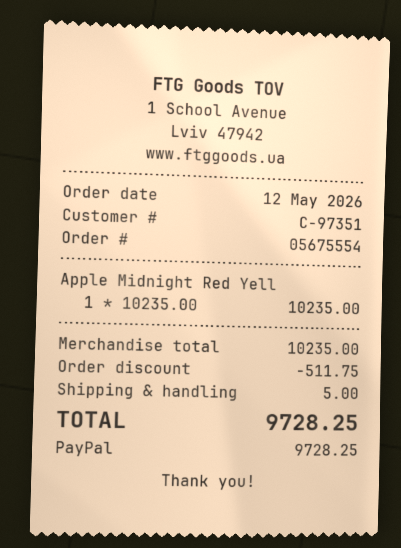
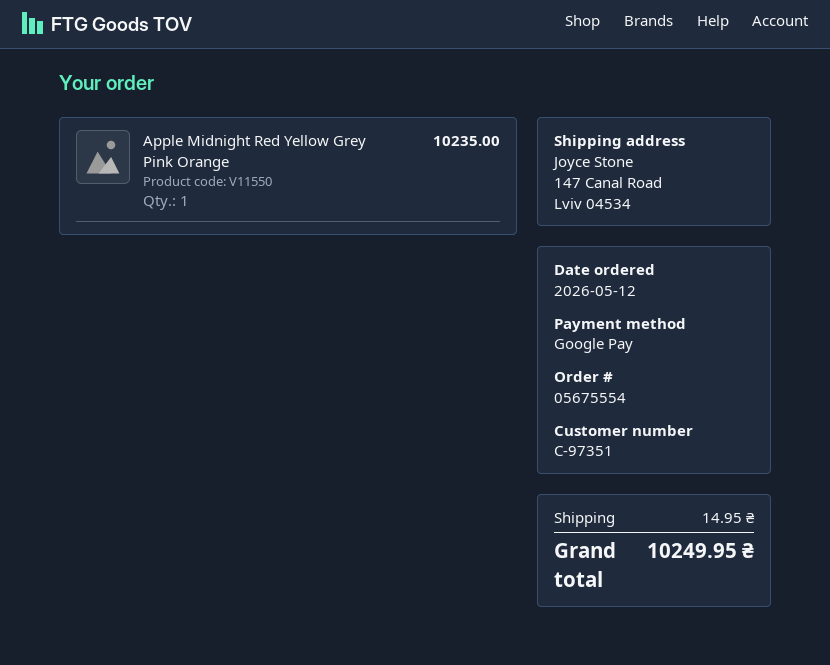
payment method: PayPal -> Google Pay
discount: 511.75 -> none
shipping: 5.00 -> 14.95
total: 9728.25 -> 10249.95

